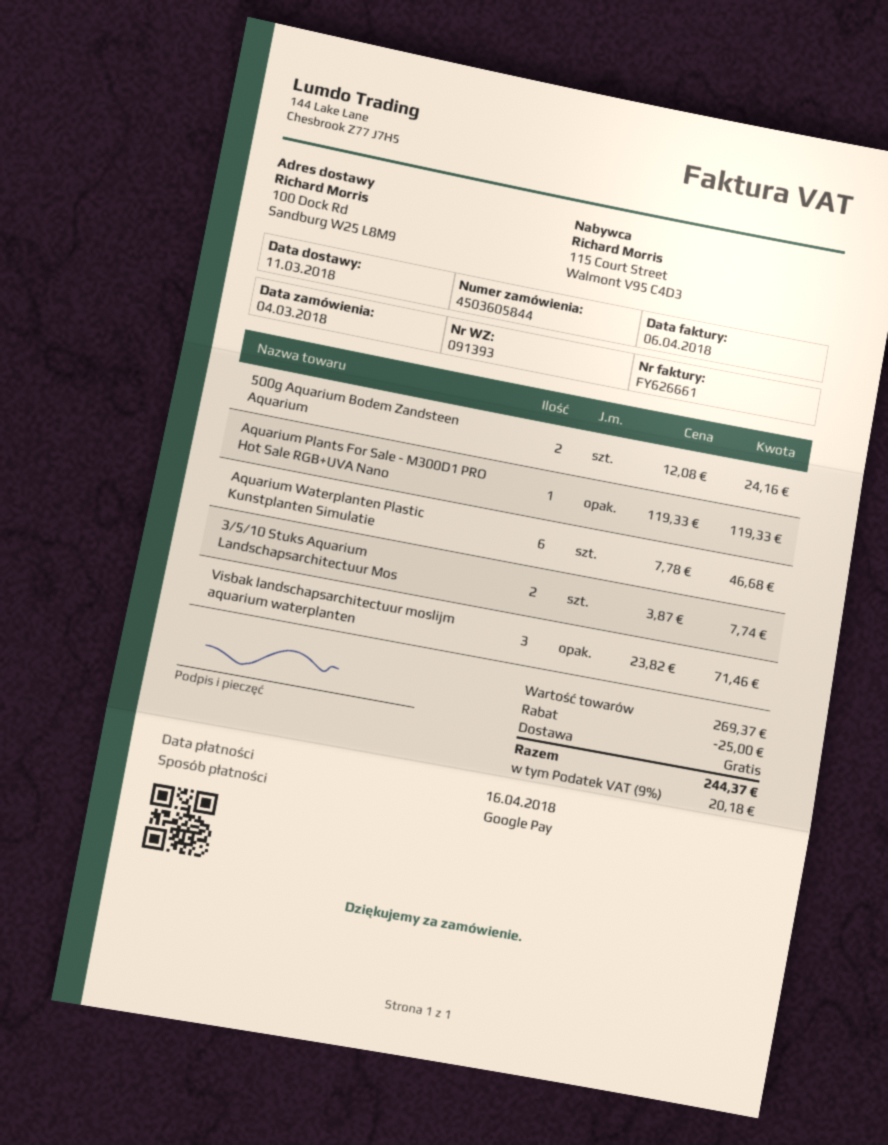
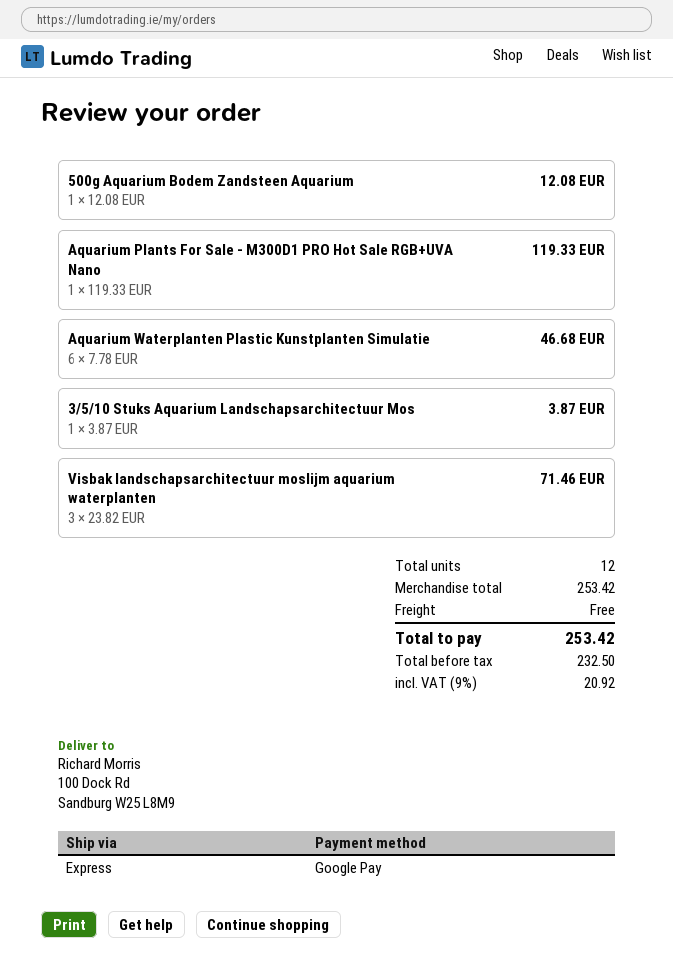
500g Aquarium Bodem Zandsteen Aquarium: 2 x 12.08 = 24.16 -> 1 x 12.08 = 12.08
3/5/10 Stuks Aquarium Landschapsarchitectuur Mos: 2 x 3.87 = 7.74 -> 1 x 3.87 = 3.87
subtotal: 269.37 -> 253.42
discount: 25.00 -> none
tax: 9% = 20.18 -> 9% = 20.92
total: 244.37 -> 253.42

